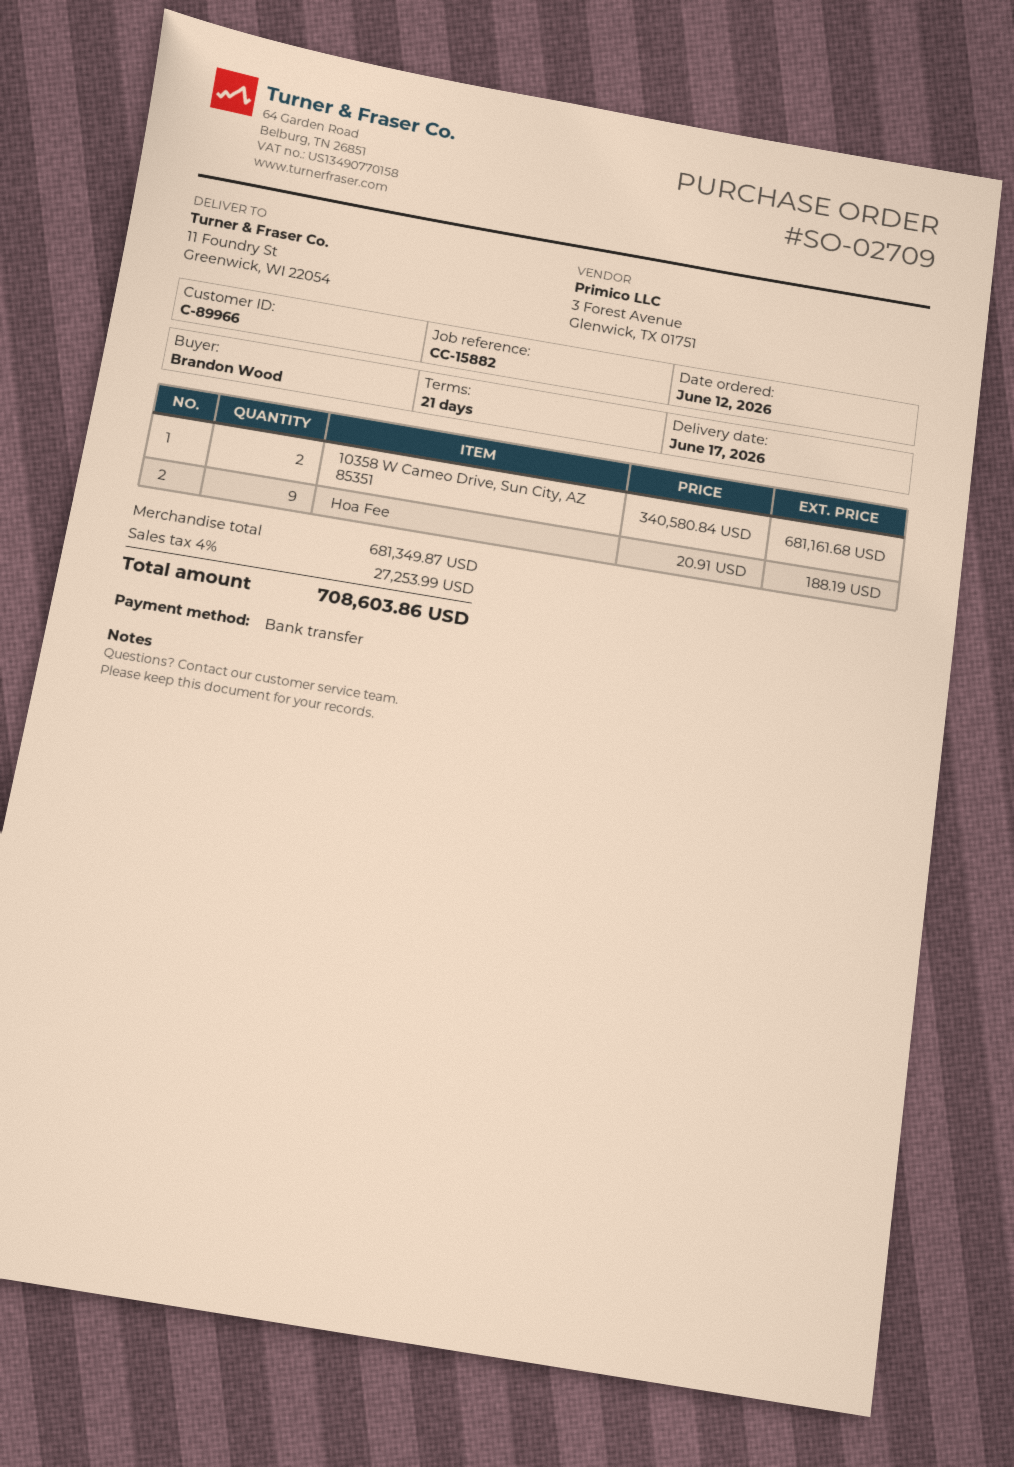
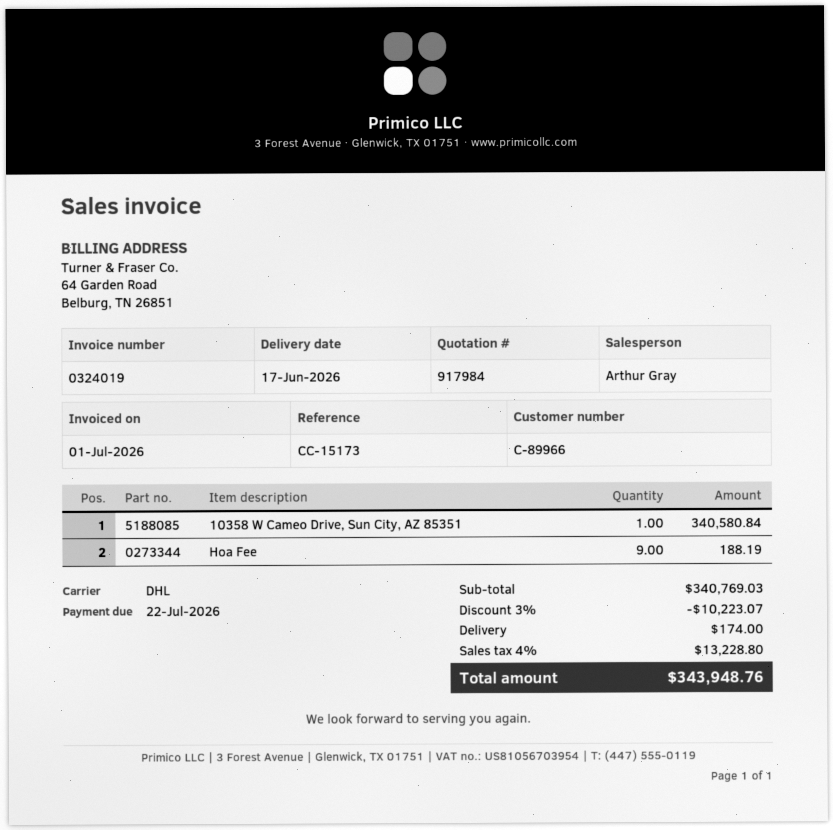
reference: CC-15882 -> CC-15173
10358 W Cameo Drive, Sun City, AZ 85351: 2 for 681161.68 -> 1 for 340580.84
subtotal: 681349.87 -> 340769.03
discount: none -> 3% = 10223.07
shipping: none -> 174.00
tax: 4% = 27253.99 -> 4% = 13228.80
total: 708603.86 -> 343948.76

